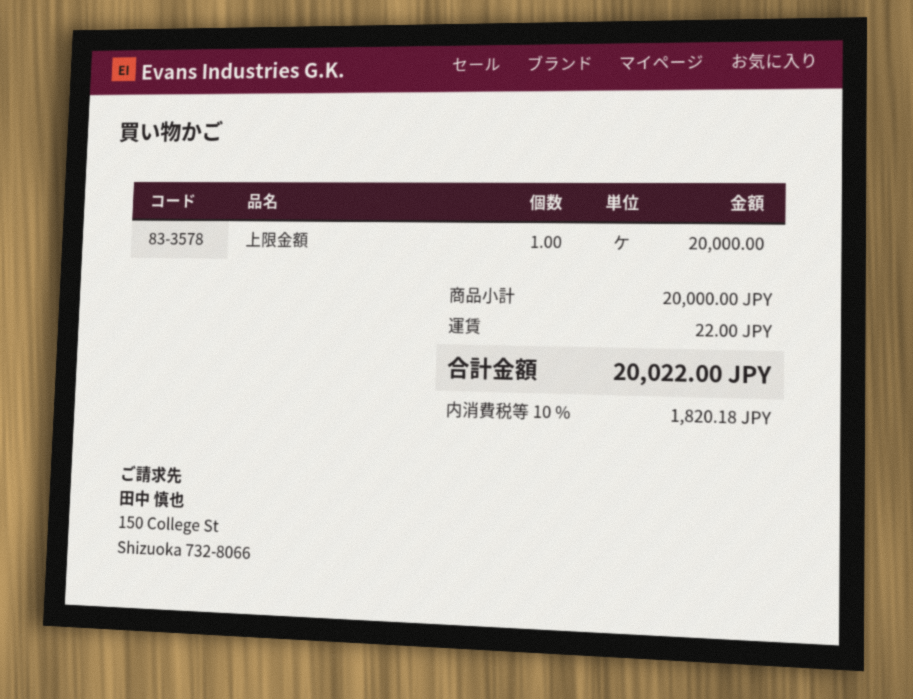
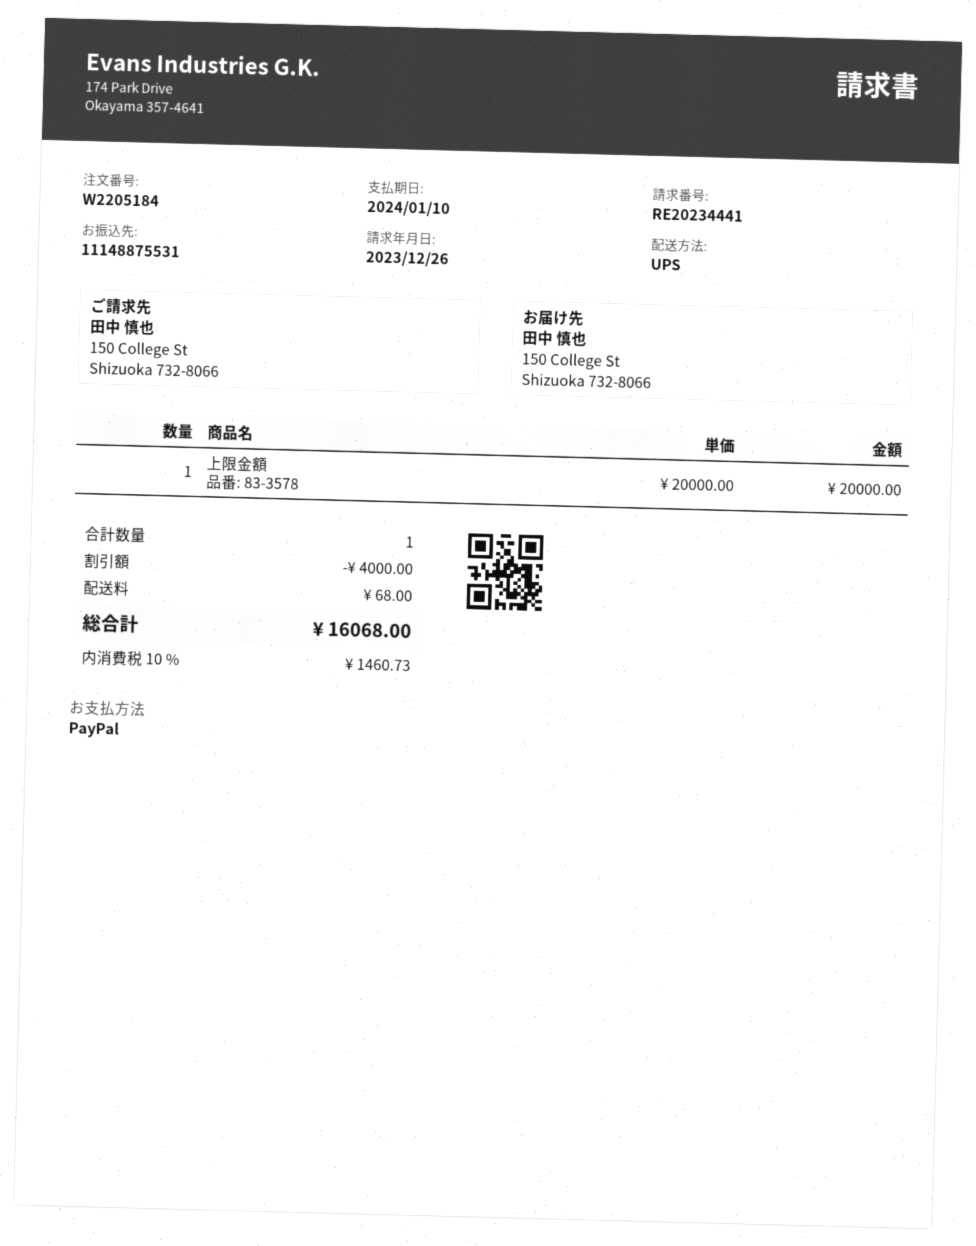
discount: none -> 4000.00
shipping: 22.00 -> 68.00
tax: 10% = 1820.18 -> 10% = 1460.73
total: 20022.00 -> 16068.00

